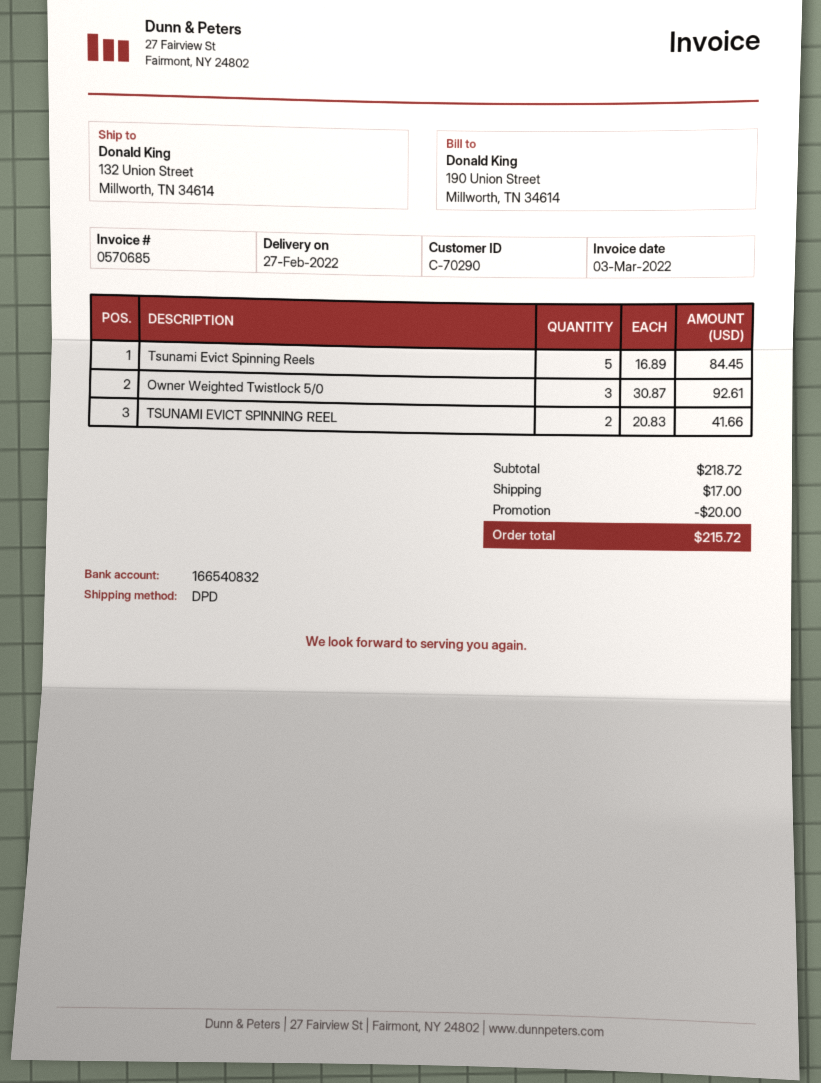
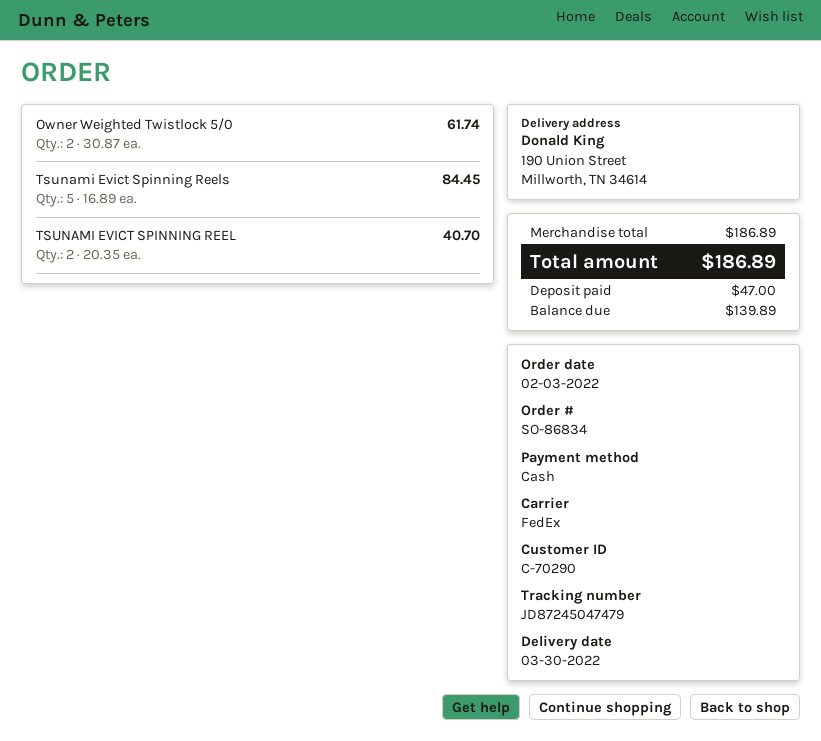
delivery date: 2022-02-27 -> 2022-03-30
shipping method: DPD -> FedEx
ship to: 132 Union Street, Millworth, TN 34614 -> 190 Union Street, Millworth, TN 34614
Owner Weighted Twistlock 5/0: 3 x 30.87 = 92.61 -> 2 x 30.87 = 61.74
TSUNAMI EVICT SPINNING REEL: 2 x 20.83 = 41.66 -> 2 x 20.35 = 40.70
subtotal: 218.72 -> 186.89
discount: 20.00 -> none
shipping: 17.00 -> none
total: 215.72 -> 186.89

